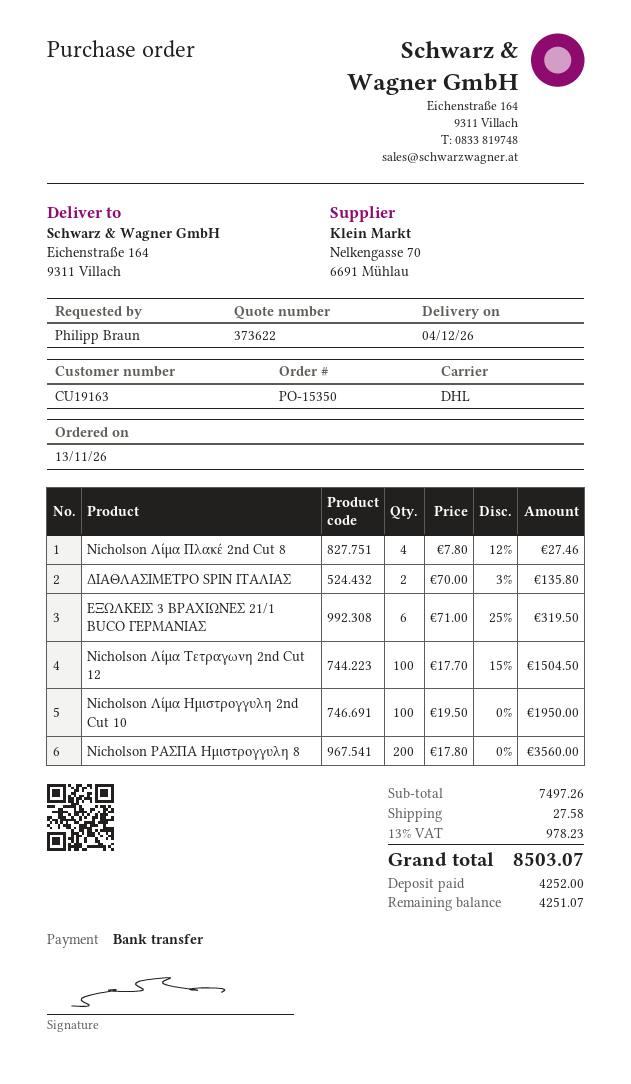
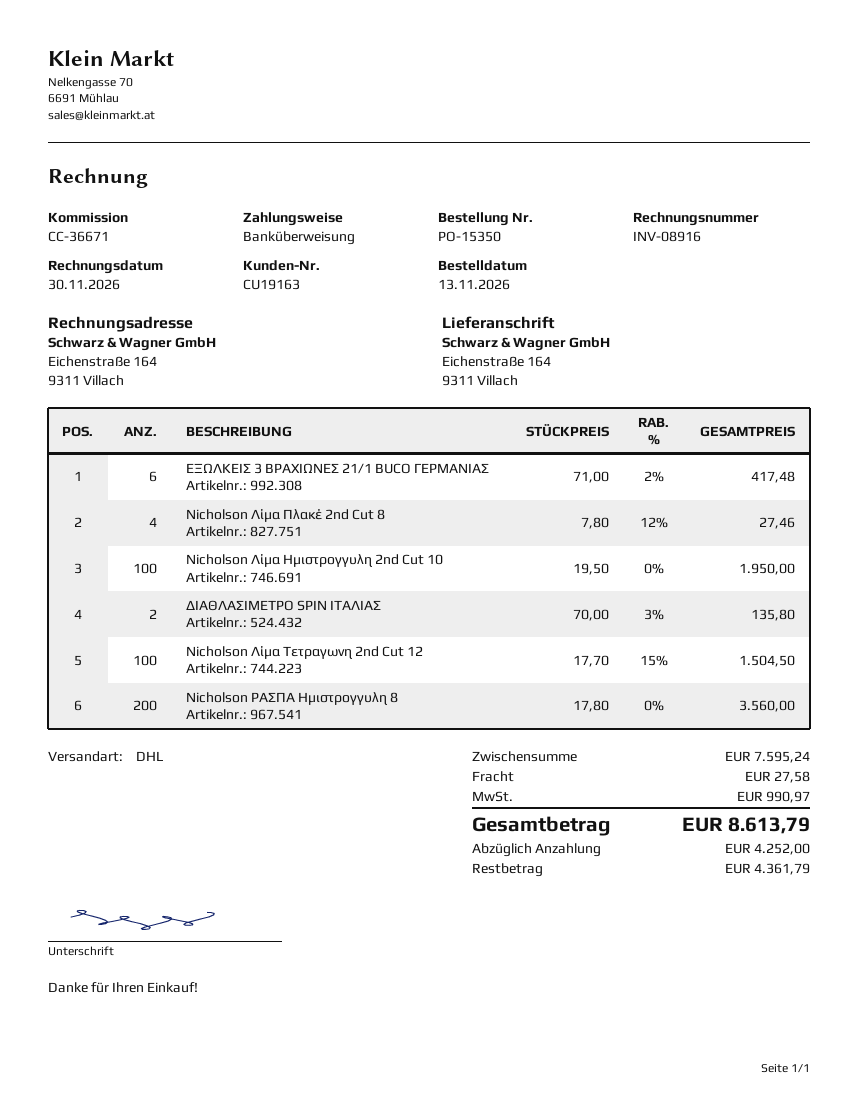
ΕΞΩΛΚΕΙΣ 3 ΒΡΑΧΙΩΝΕΣ 21/1 BUCO ΓΕΡΜΑΝΙΑΣ: 6 x 71.00 - 25% = 319.50 -> 6 x 71.00 - 2% = 417.48
subtotal: 7497.26 -> 7595.24
tax: 978.23 -> 990.97
total: 8503.07 -> 8613.79
balance: 4251.07 -> 4361.79

